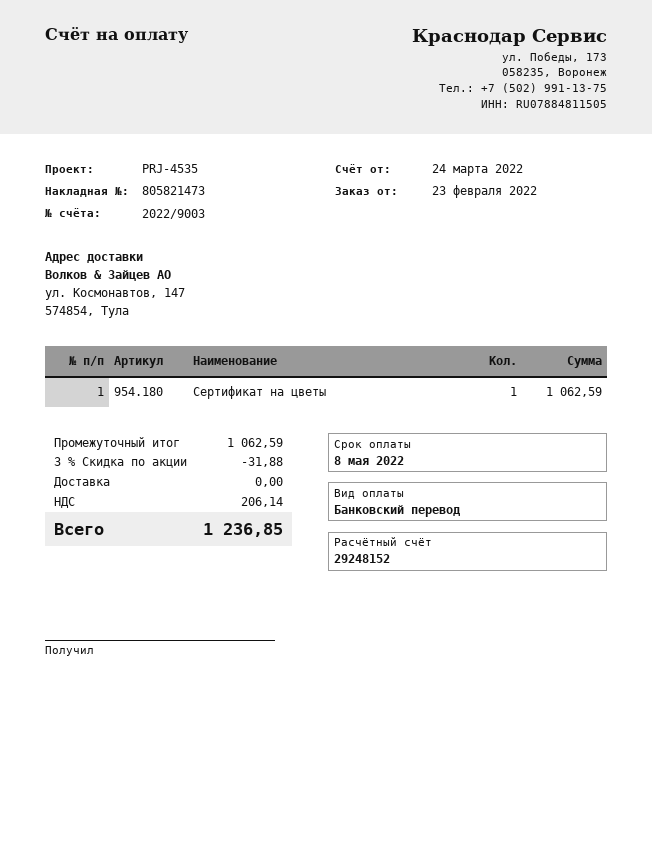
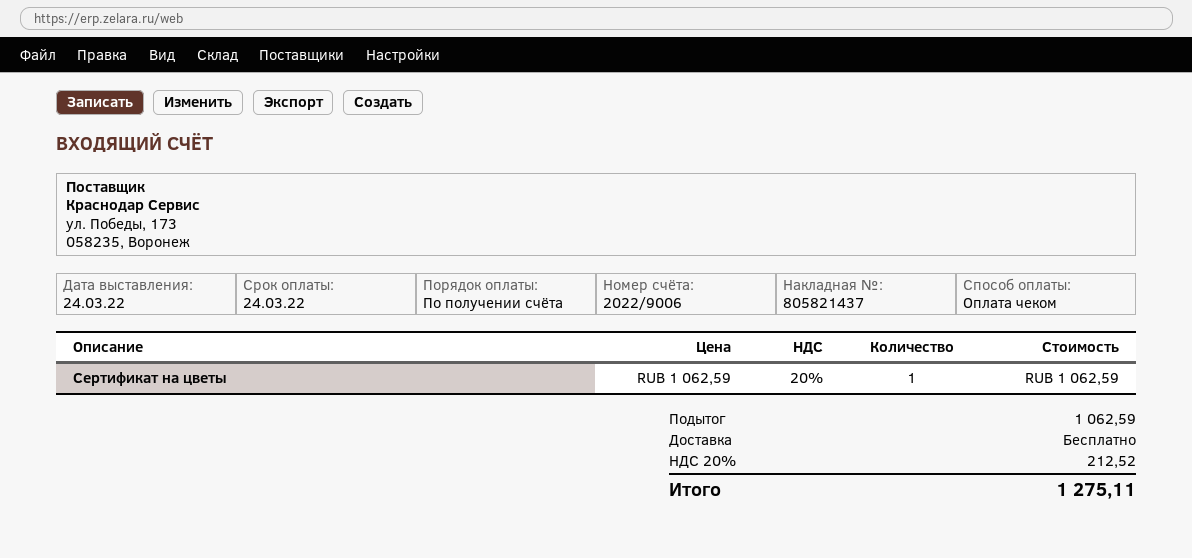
delivery note number: 805821473 -> 805821437
invoice number: 2022/9003 -> 2022/9006
due date: 2022-05-08 -> 2022-03-24
payment method: bank transfer -> cheque
discount: 3% = 31.88 -> none
tax: 206.14 -> 212.52
total: 1236.85 -> 1275.11

